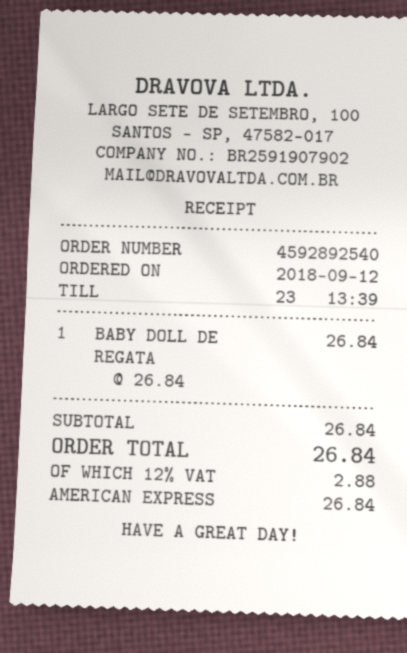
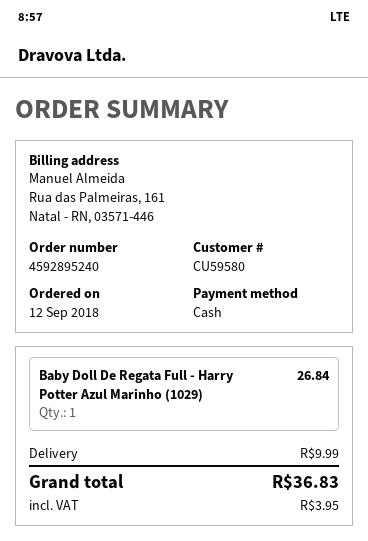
order number: 4592892540 -> 4592895240
payment method: American Express -> cash
shipping: none -> 9.99
tax: 2.88 -> 3.95
total: 26.84 -> 36.83

